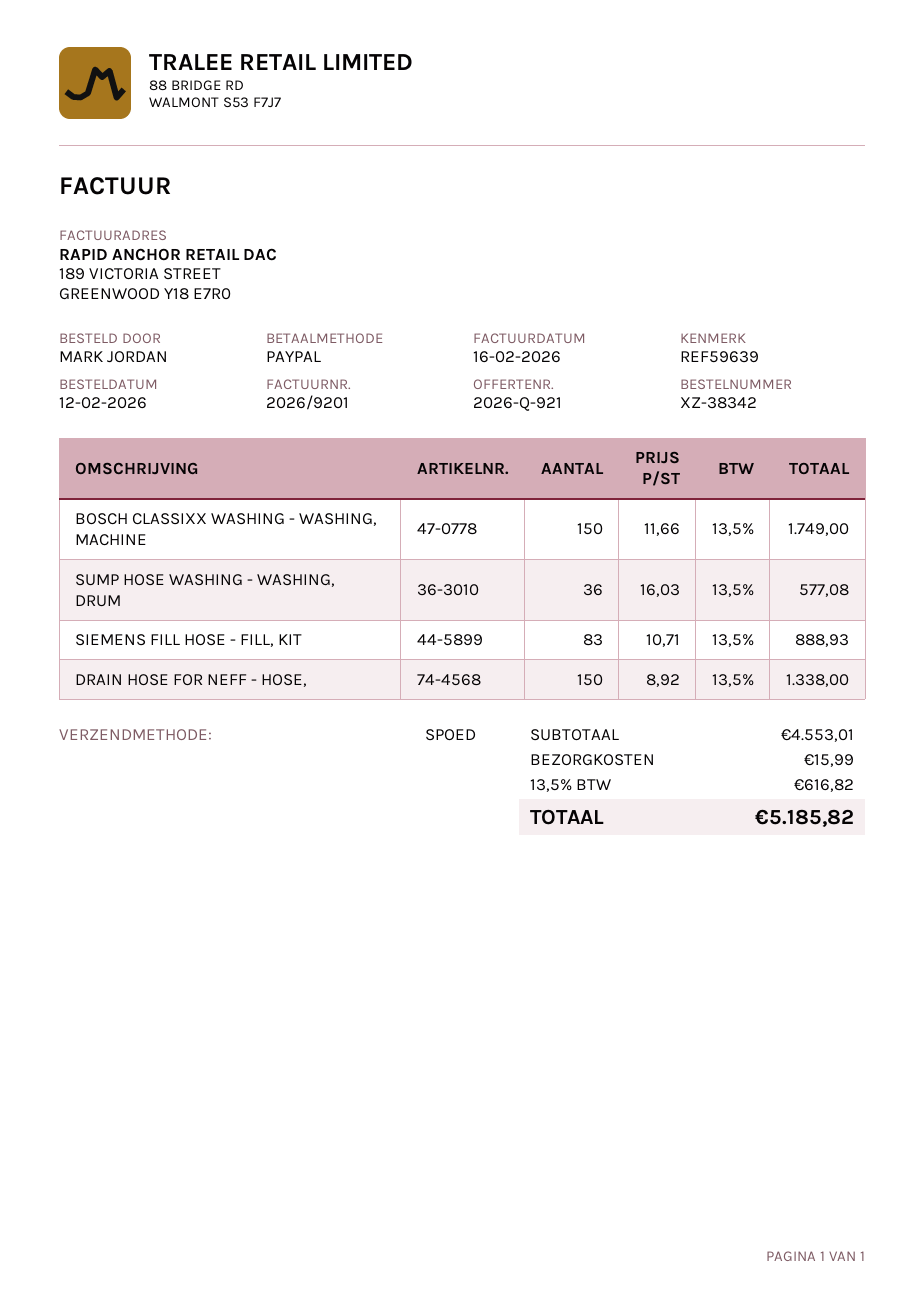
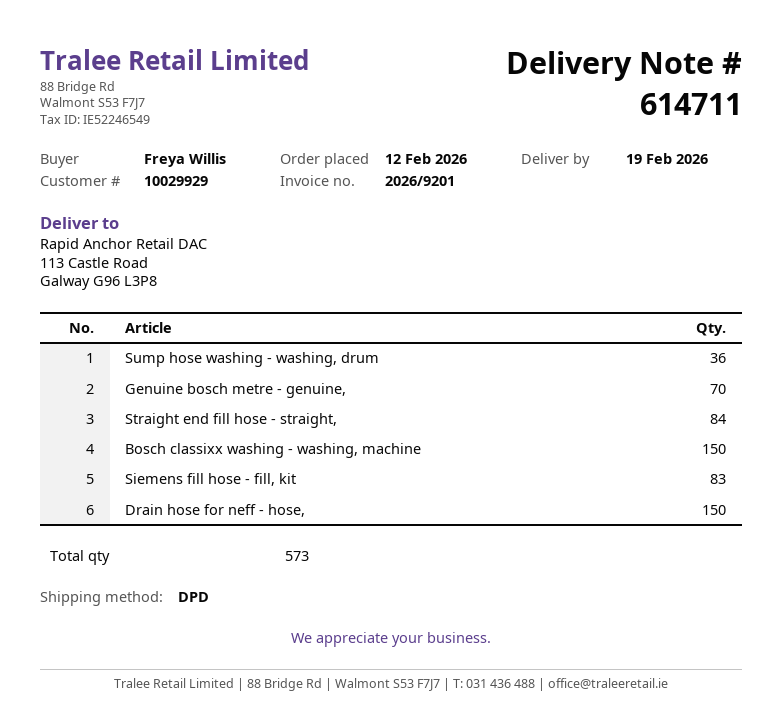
ordered by: MARK JORDAN -> Freya Willis
shipping method: express -> DPD
Genuine bosch metre - genuine,: none -> 70
Straight end fill hose - straight,: none -> 84

